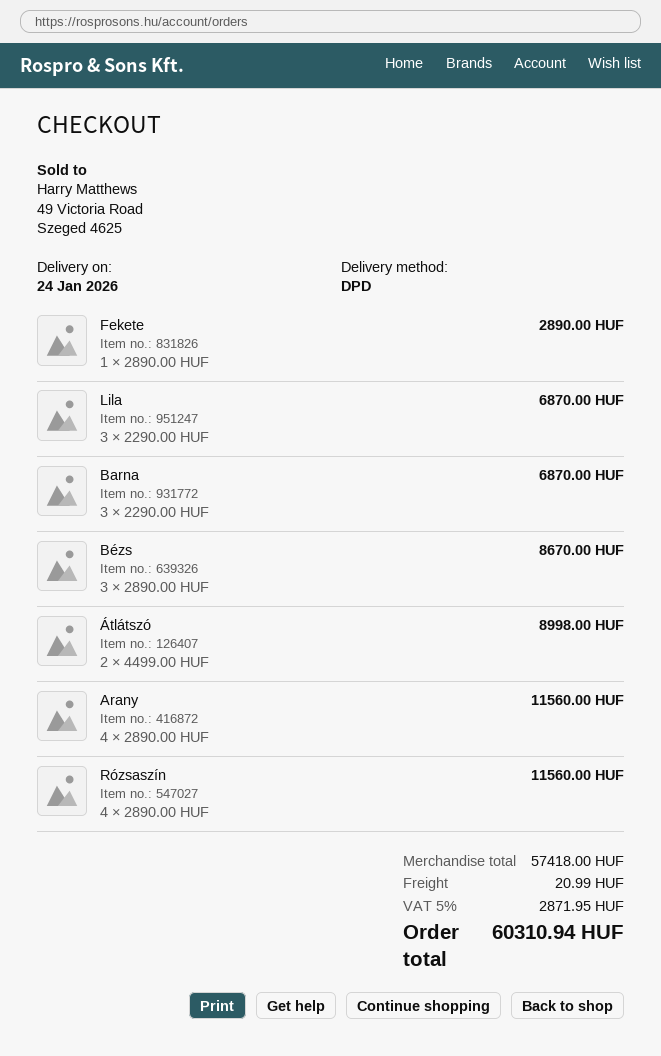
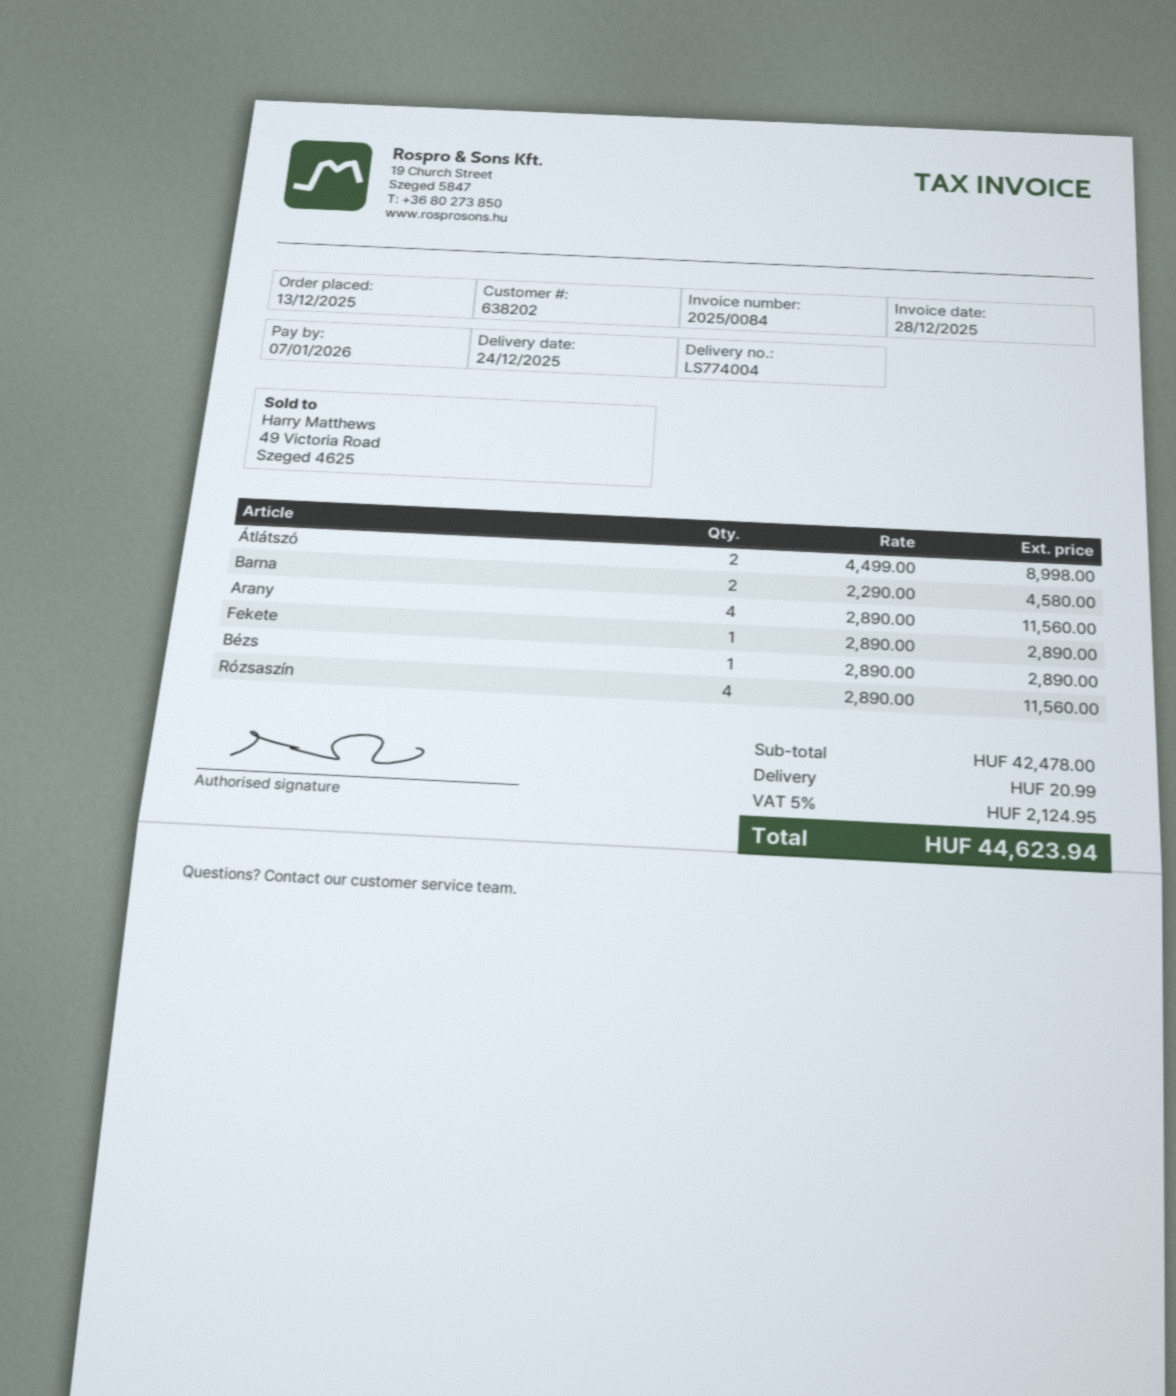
delivery date: 2026-01-24 -> 2025-12-24
Lila: 3 x 2290.00 = 6870.00 -> none
Barna: 3 x 2290.00 = 6870.00 -> 2 x 2290.00 = 4580.00
Bézs: 3 x 2890.00 = 8670.00 -> 1 x 2890.00 = 2890.00
subtotal: 57418.00 -> 42478.00
tax: 5% = 2871.95 -> 5% = 2124.95
total: 60310.94 -> 44623.94

